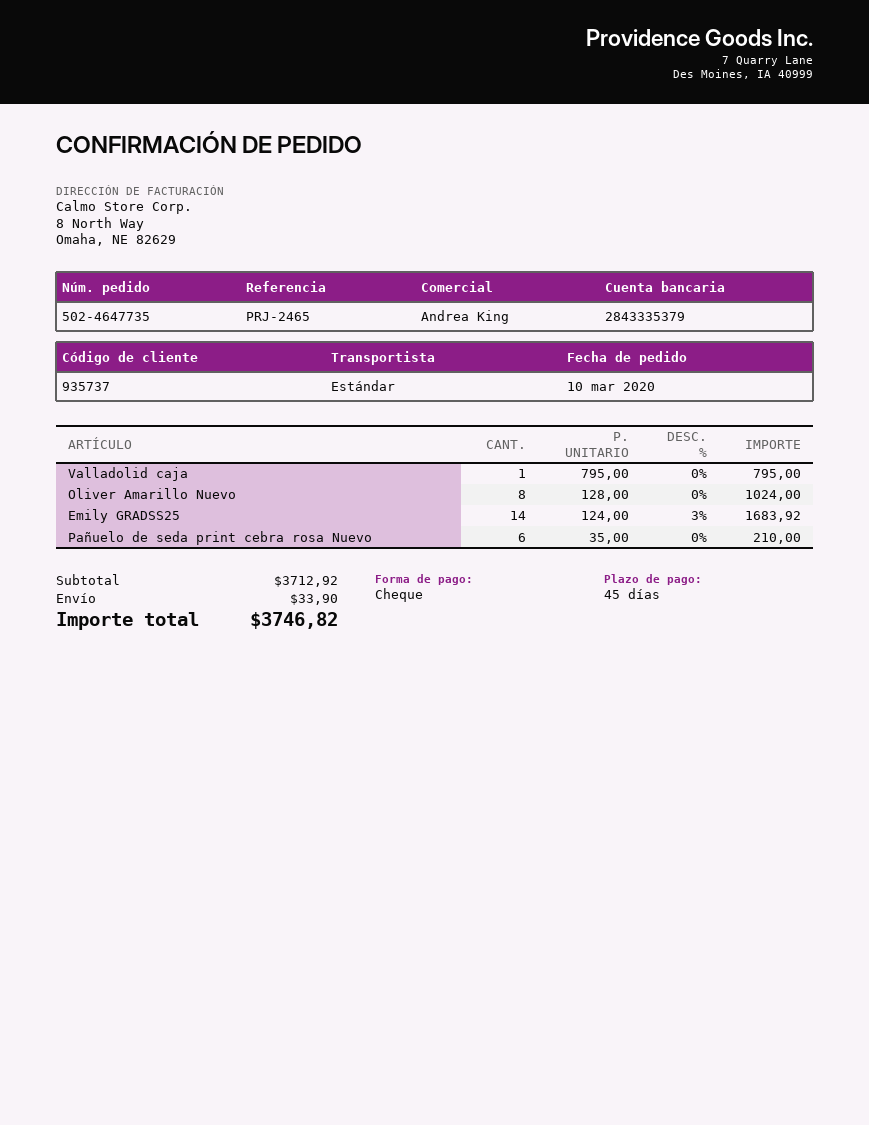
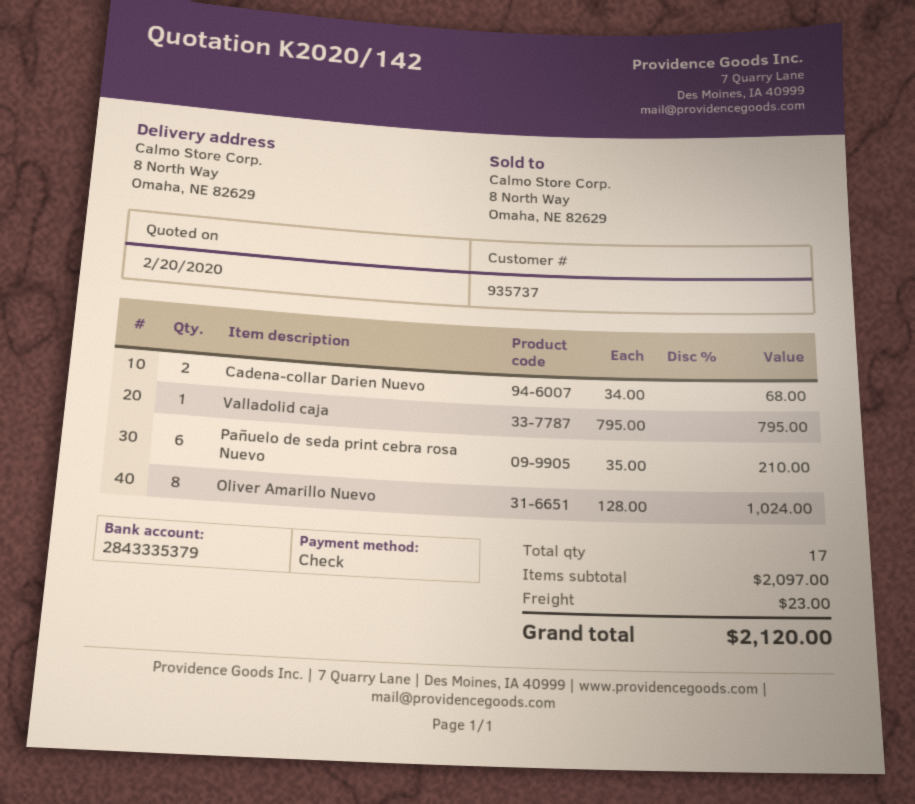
Emily GRADSS25: 14 x 124.00 - 3% = 1683.92 -> none
Cadena-collar Darien Nuevo: none -> 2 x 34.00 = 68.00
subtotal: 3712.92 -> 2097.00
shipping: 33.90 -> 23.00
total: 3746.82 -> 2120.00

